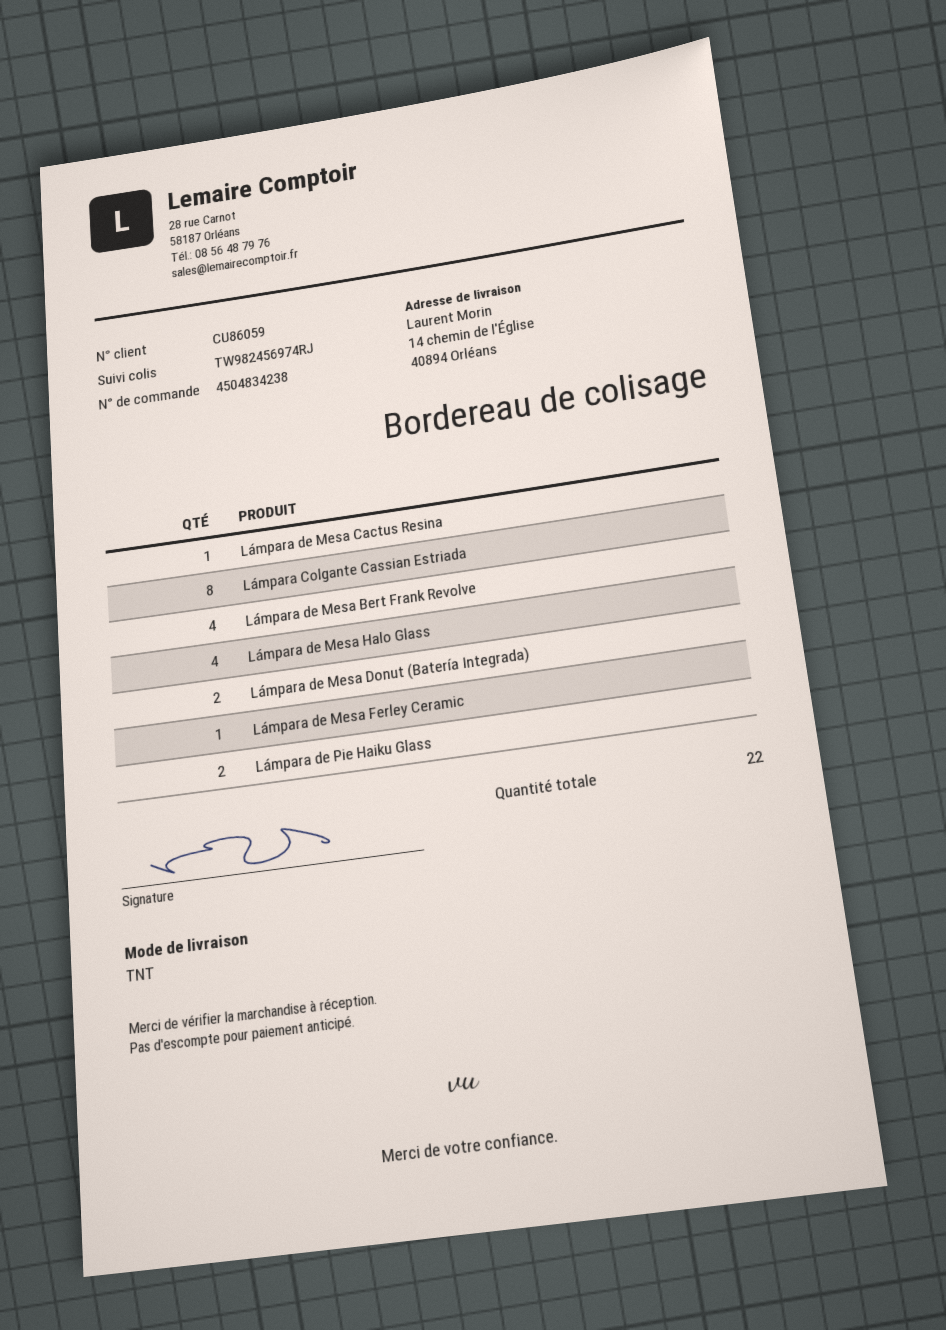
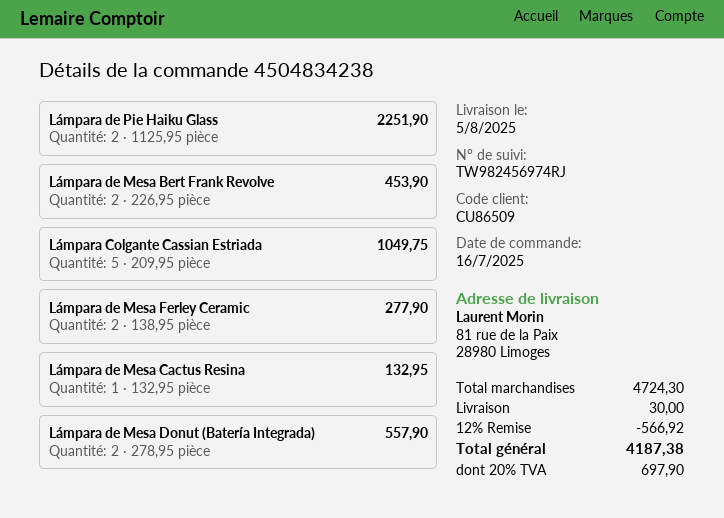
customer number: CU86059 -> CU86509
ship to: 14 chemin de l'Église, 40894 Orléans -> 81 rue de la Paix, 28980 Limoges
Lámpara Colgante Cassian Estriada: 8 -> 5
Lámpara de Mesa Bert Frank Revolve: 4 -> 2
Lámpara de Mesa Halo Glass: 4 -> none
Lámpara de Mesa Ferley Ceramic: 1 -> 2

